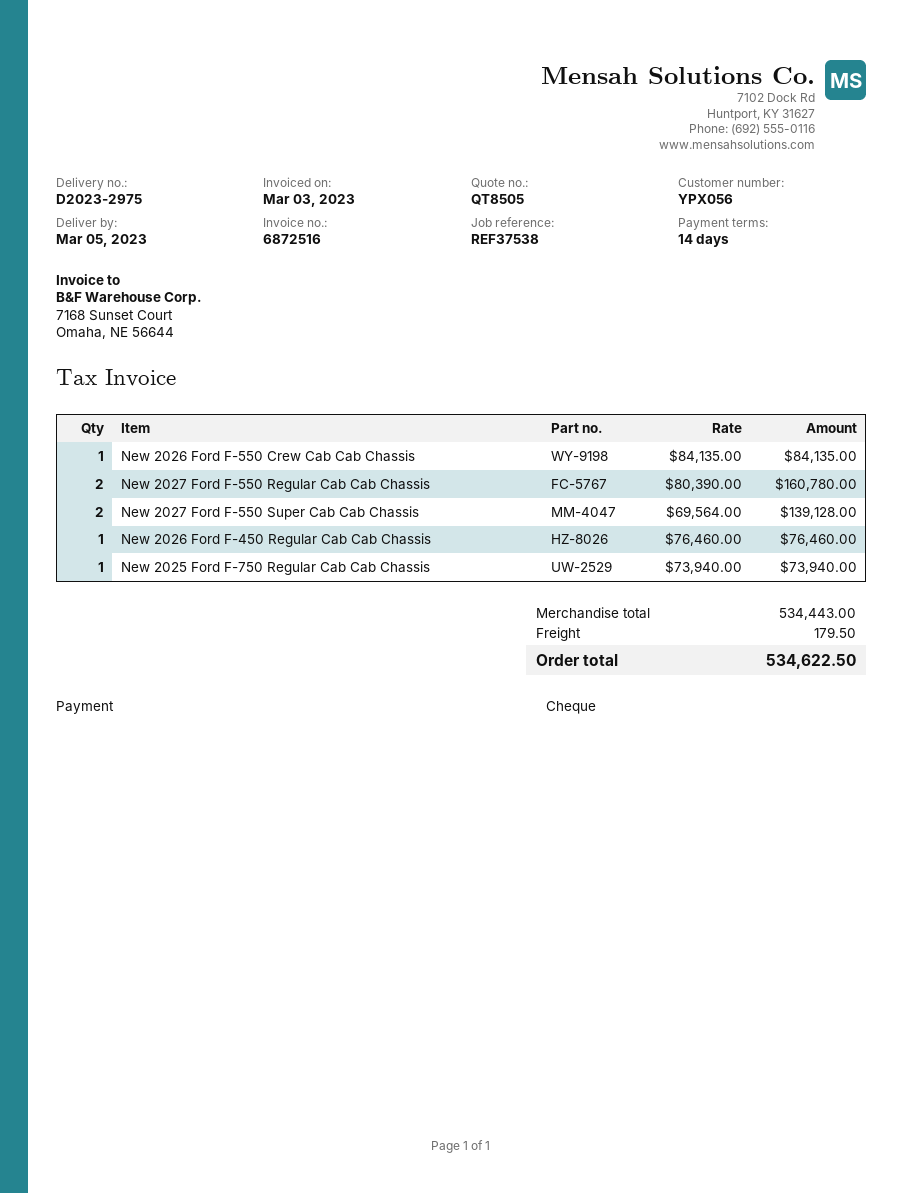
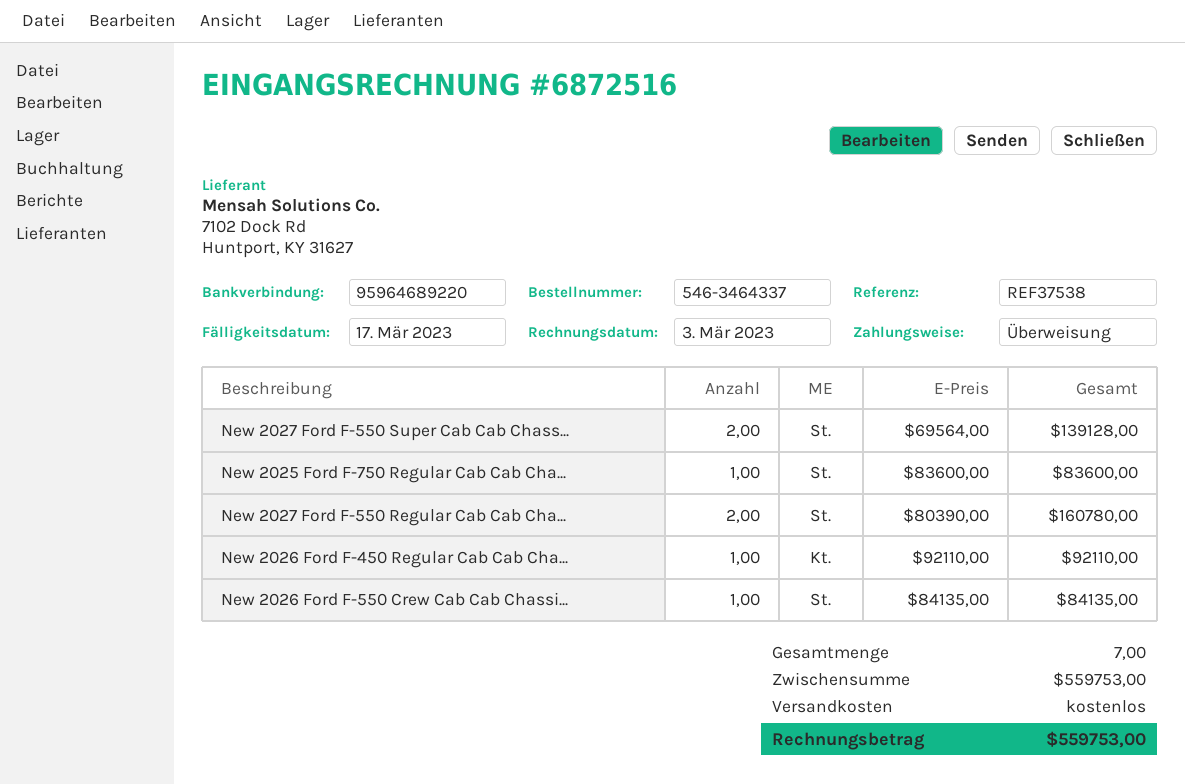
payment method: cheque -> bank transfer
New 2026 Ford F-450 Regular Cab Cab Chassis: 1 x 76460.00 = 76460.00 -> 1 x 92110.00 = 92110.00
New 2025 Ford F-750 Regular Cab Cab Chassis: 1 x 73940.00 = 73940.00 -> 1 x 83600.00 = 83600.00
subtotal: 534443.00 -> 559753.00
shipping: 179.50 -> 0.00
total: 534622.50 -> 559753.00

